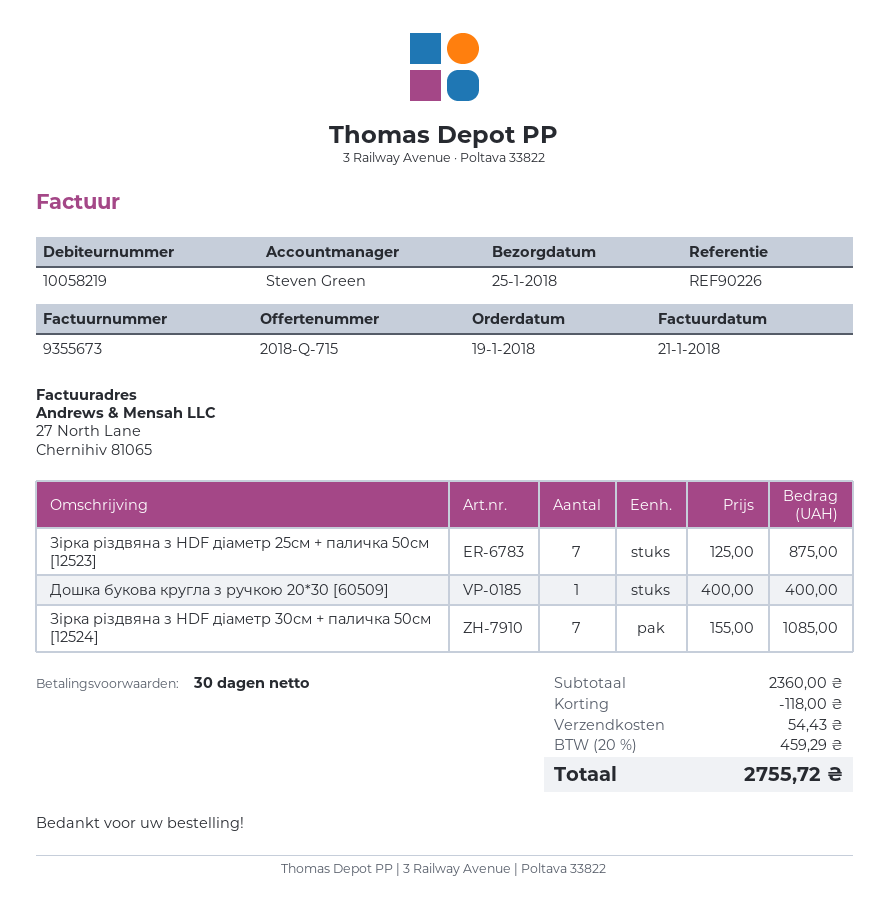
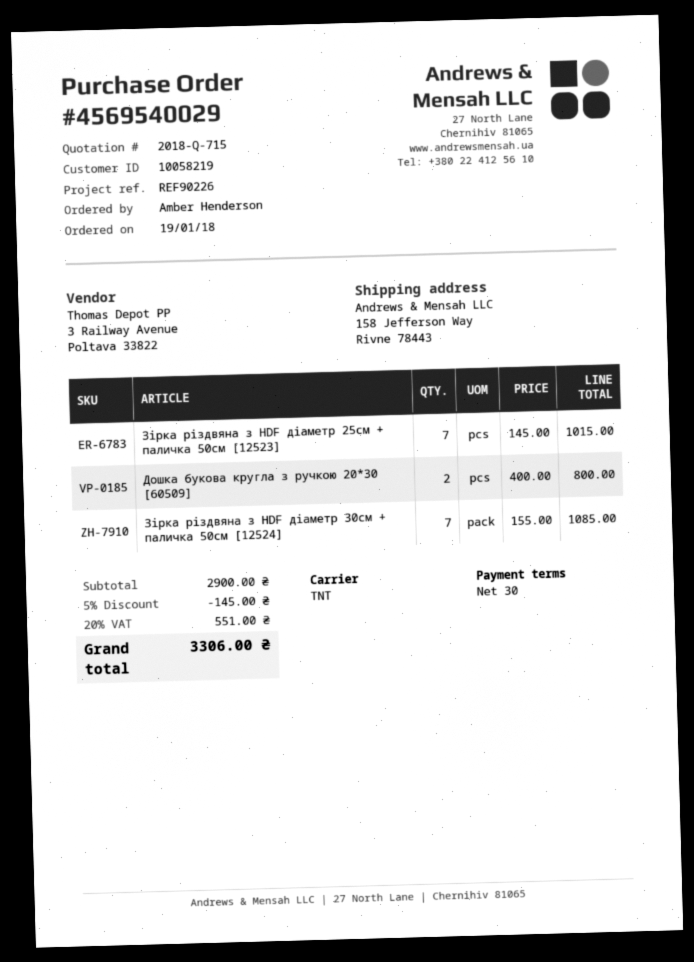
Зірка різдвяна з HDF діаметр 25см + паличка 50см [12523]: 7 x 125.00 = 875.00 -> 7 x 145.00 = 1015.00
Дошка букова кругла з ручкою 20*30 [60509]: 1 x 400.00 = 400.00 -> 2 x 400.00 = 800.00
subtotal: 2360.00 -> 2900.00
discount: 118.00 -> 145.00
shipping: 54.43 -> none
tax: 20% = 459.29 -> 20% = 551.00
total: 2755.72 -> 3306.00

